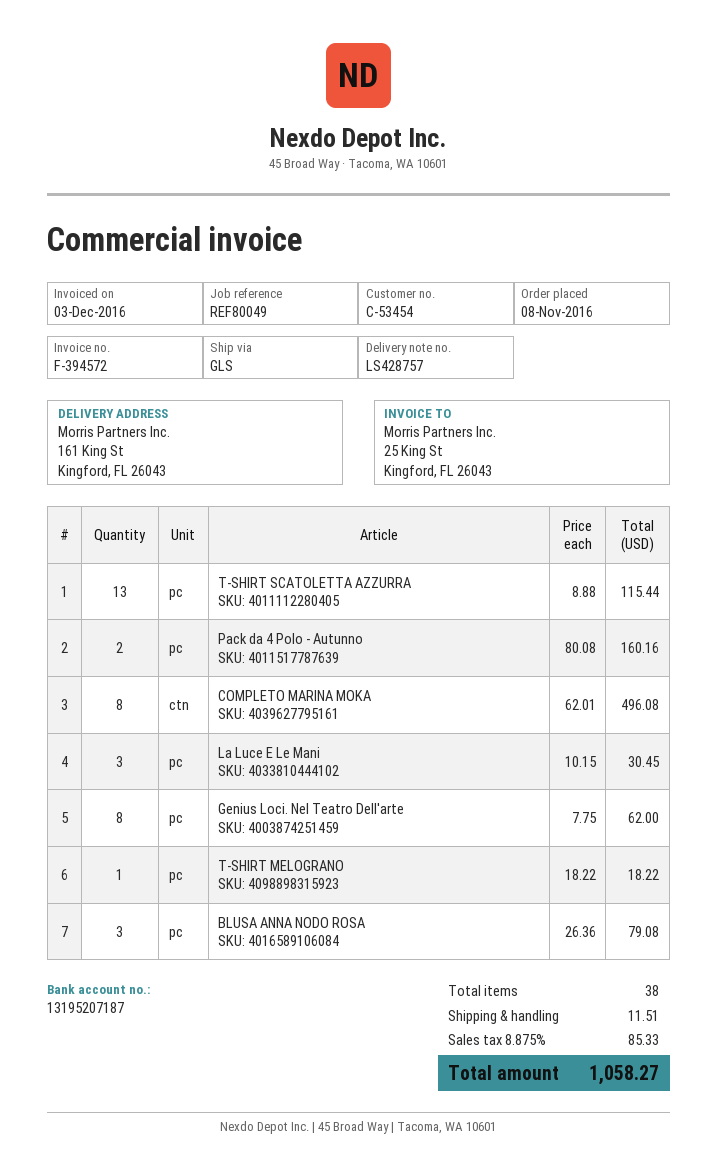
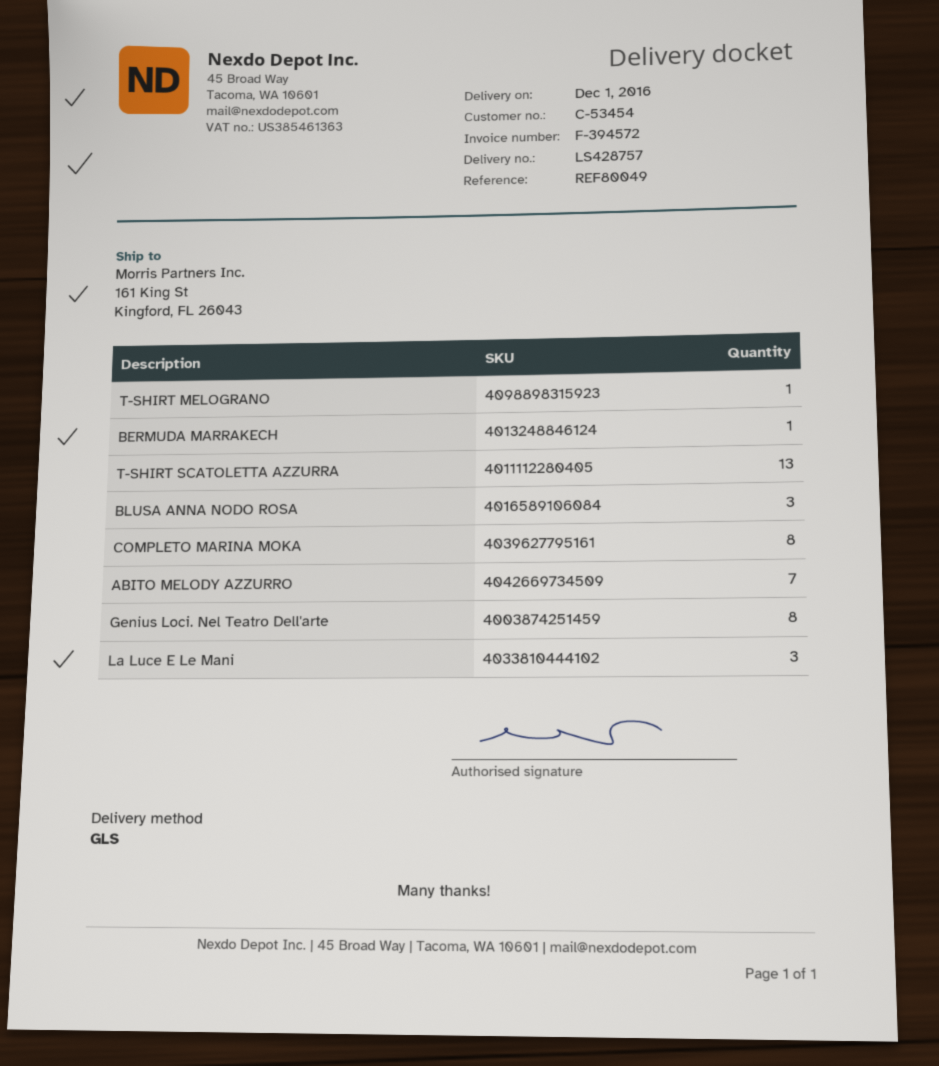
Pack da 4 Polo - Autunno: 2 -> none
BERMUDA MARRAKECH: none -> 1
ABITO MELODY AZZURRO: none -> 7

